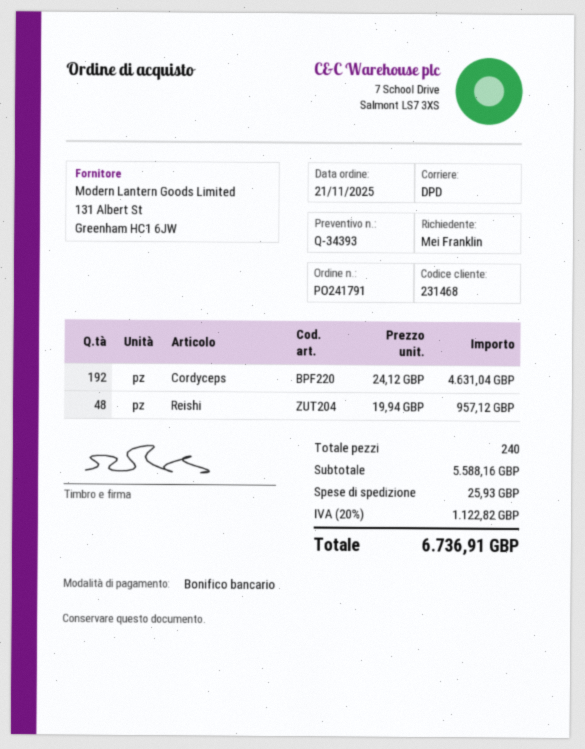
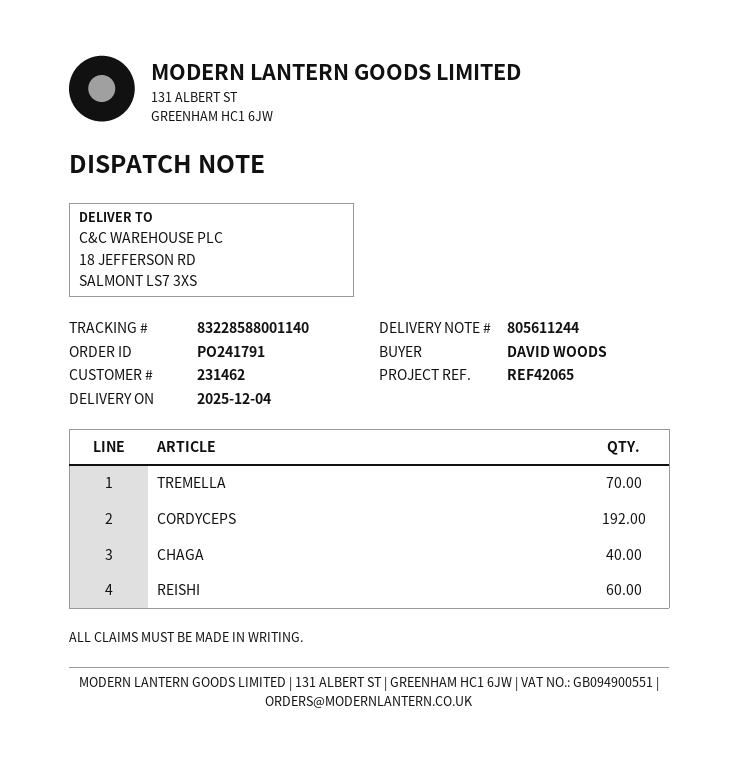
customer number: 231468 -> 231462
ordered by: Mei Franklin -> DAVID WOODS
Reishi: 48 -> 60
TREMELLA: none -> 70
CHAGA: none -> 40

